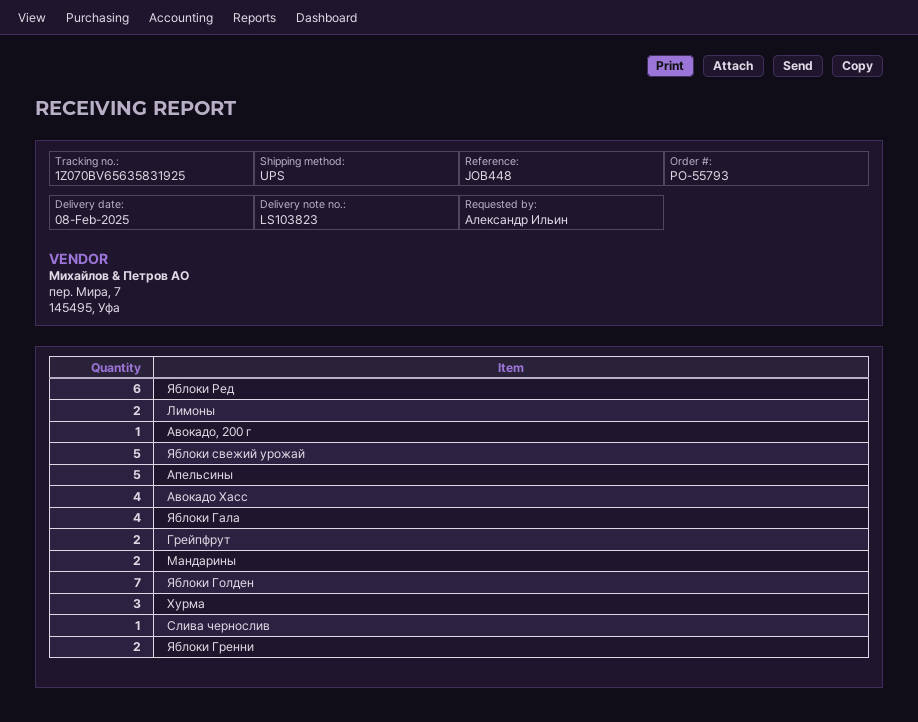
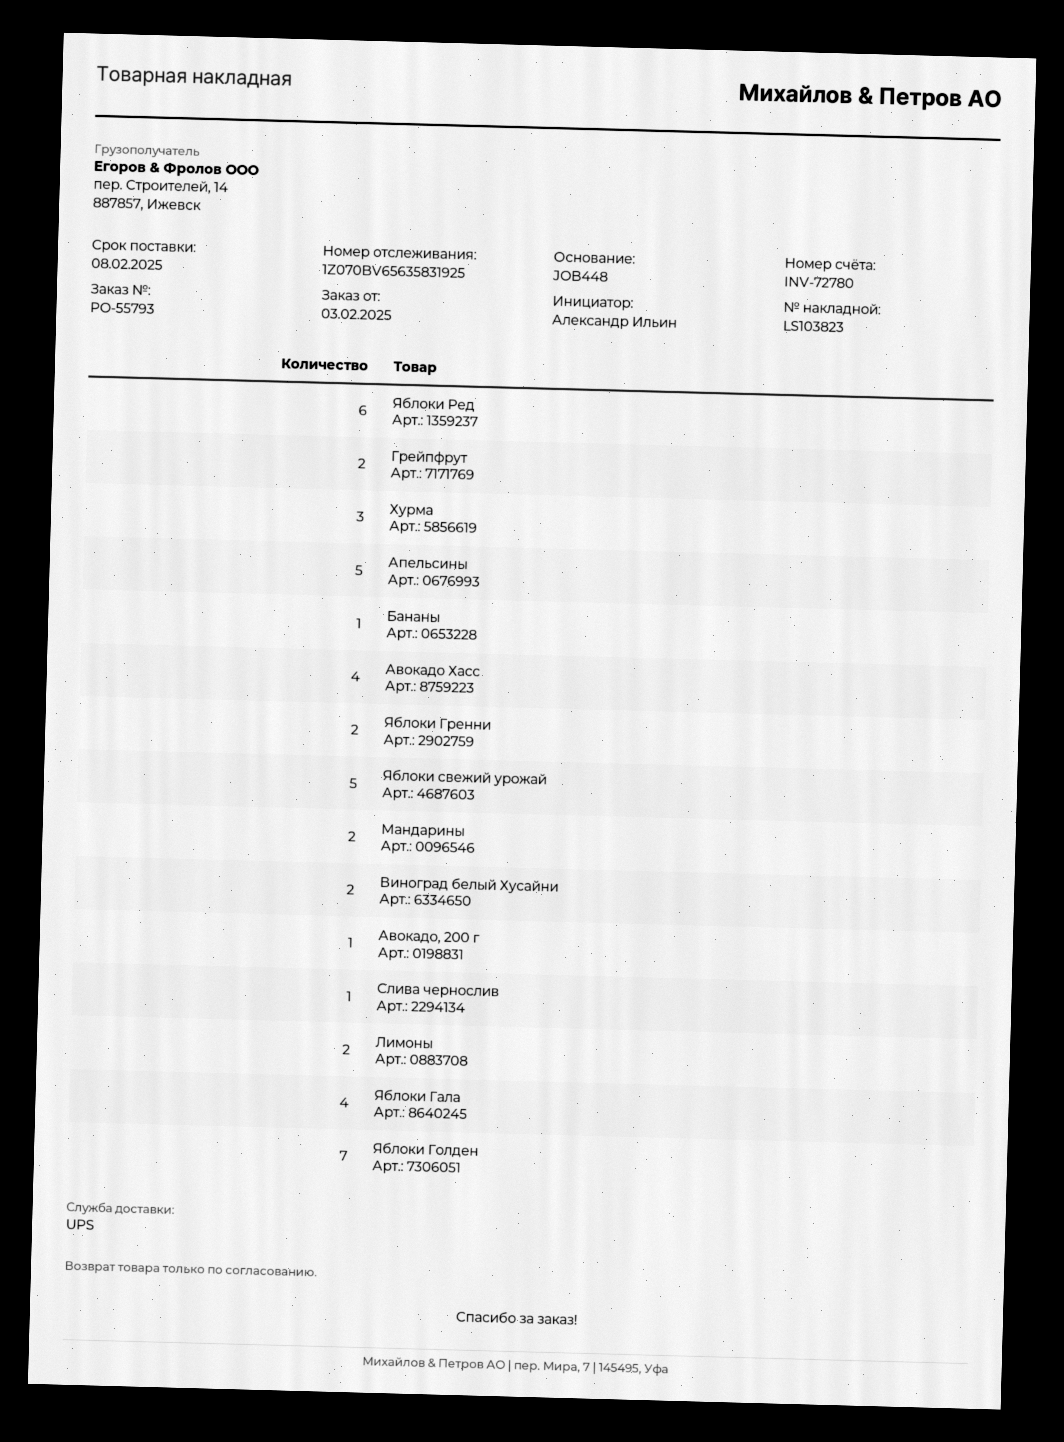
Бананы: none -> 1
Виноград белый Хусайни: none -> 2

